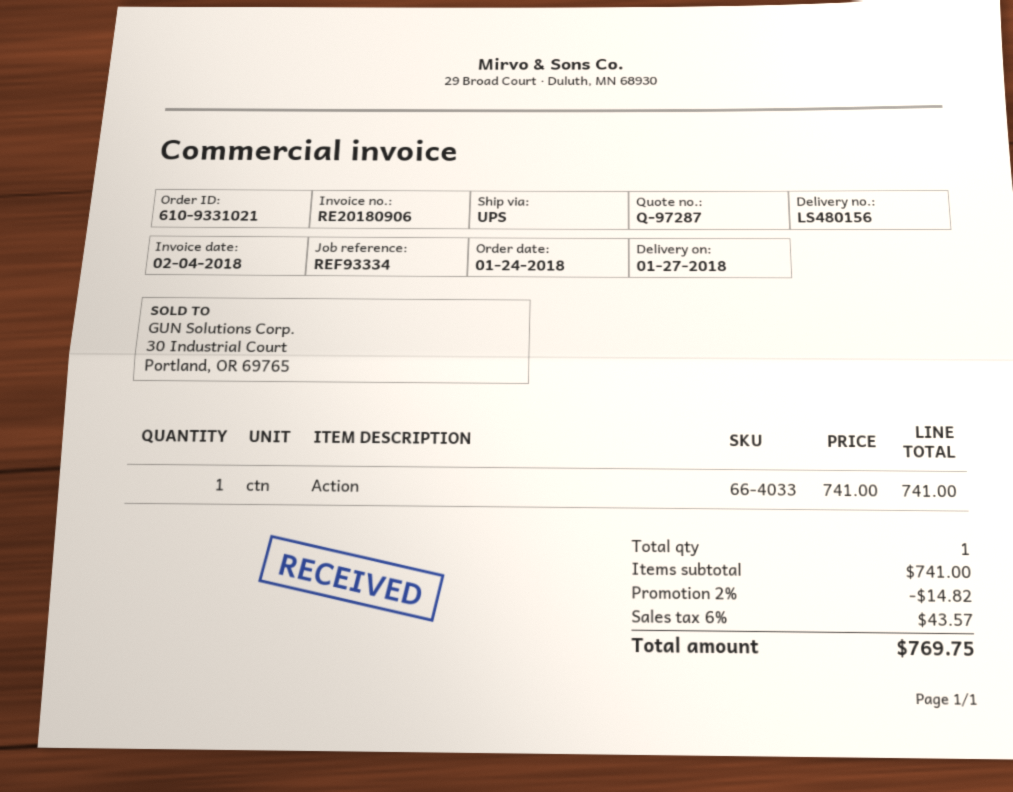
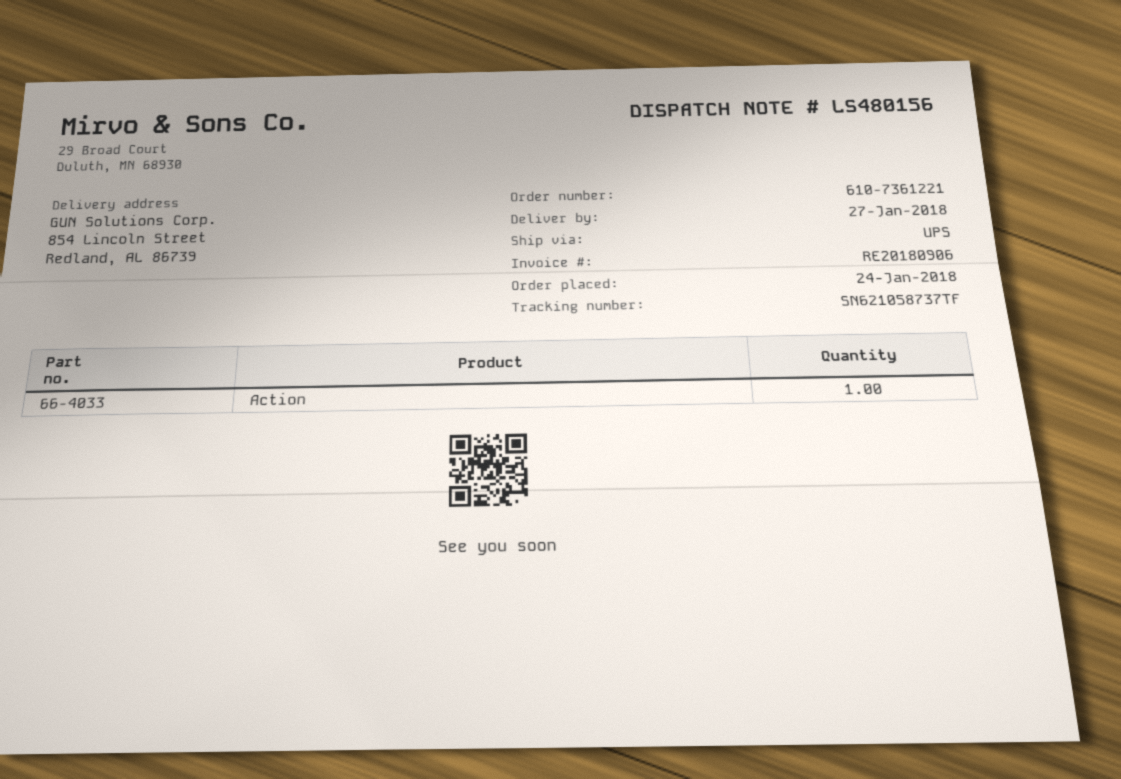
order number: 610-9331021 -> 610-7361221

